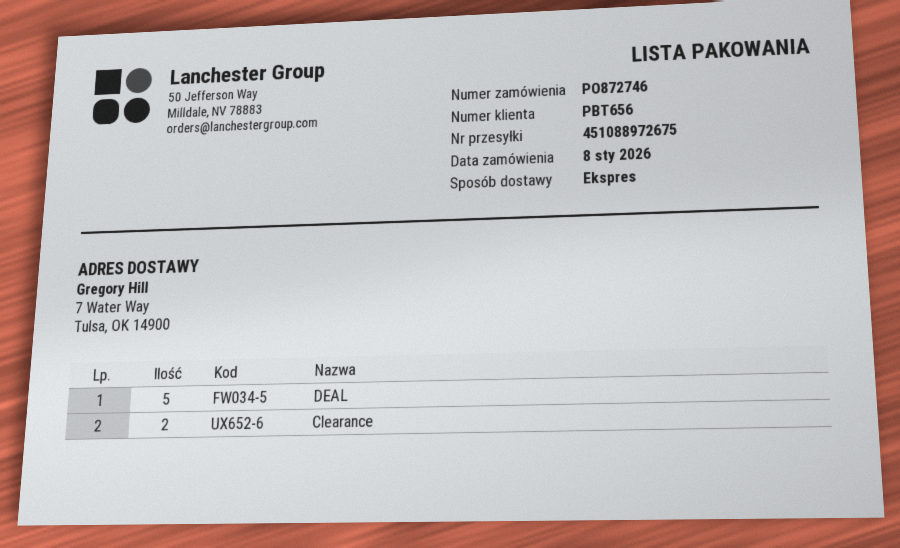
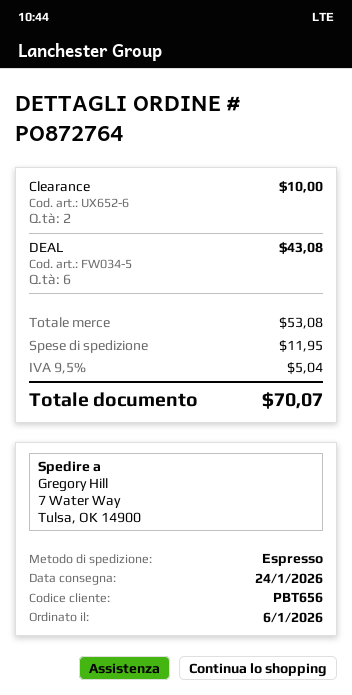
order number: PO872746 -> PO872764
order date: 2026-01-08 -> 2026-01-06
DEAL: 5 -> 6

